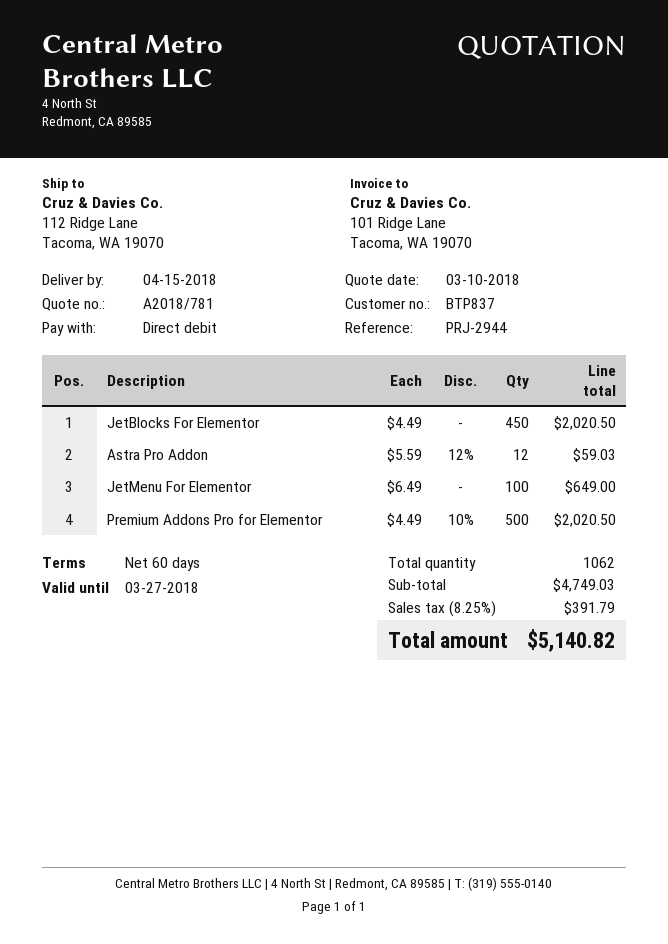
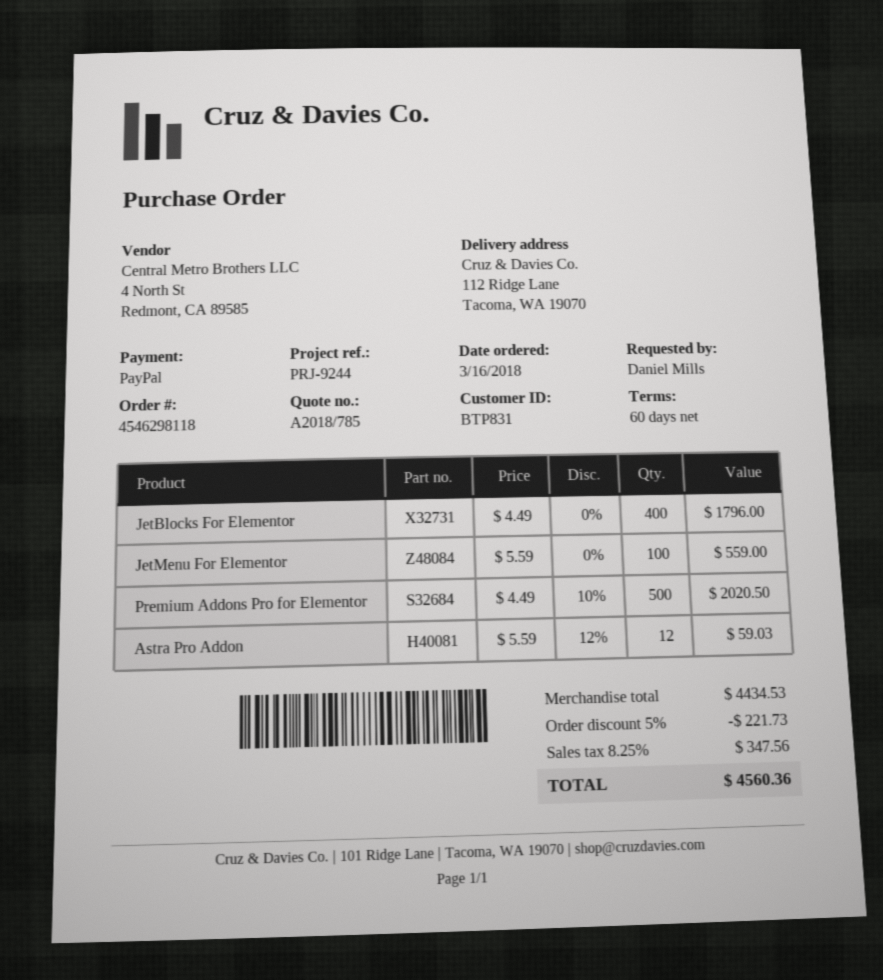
quote number: A2018/781 -> A2018/785
customer number: BTP837 -> BTP831
reference: PRJ-2944 -> PRJ-9244
payment method: direct debit -> PayPal
JetBlocks For Elementor: 450 x 4.49 = 2020.50 -> 400 x 4.49 = 1796.00
JetMenu For Elementor: 100 x 6.49 = 649.00 -> 100 x 5.59 = 559.00
subtotal: 4749.03 -> 4434.53
discount: none -> 5% = 221.73
tax: 8.25% = 391.79 -> 8.25% = 347.56
total: 5140.82 -> 4560.36

